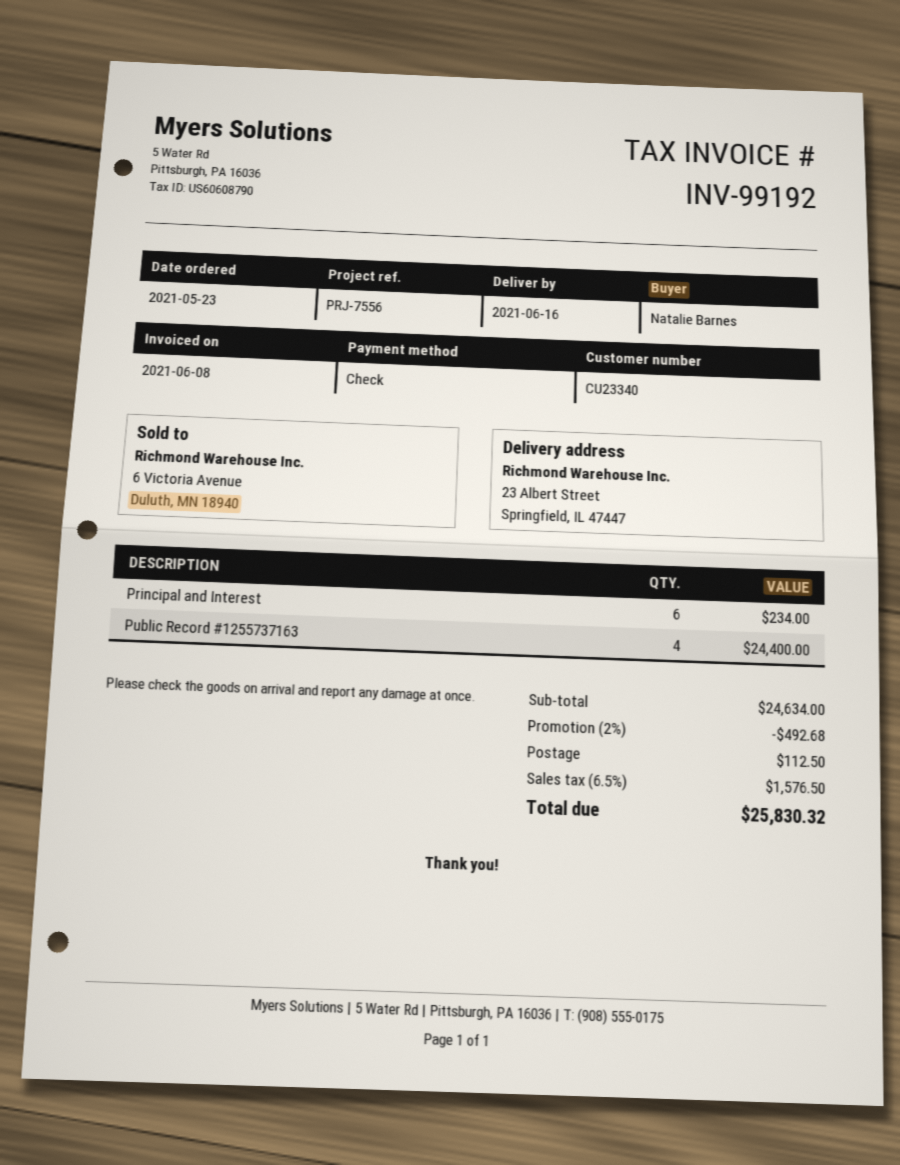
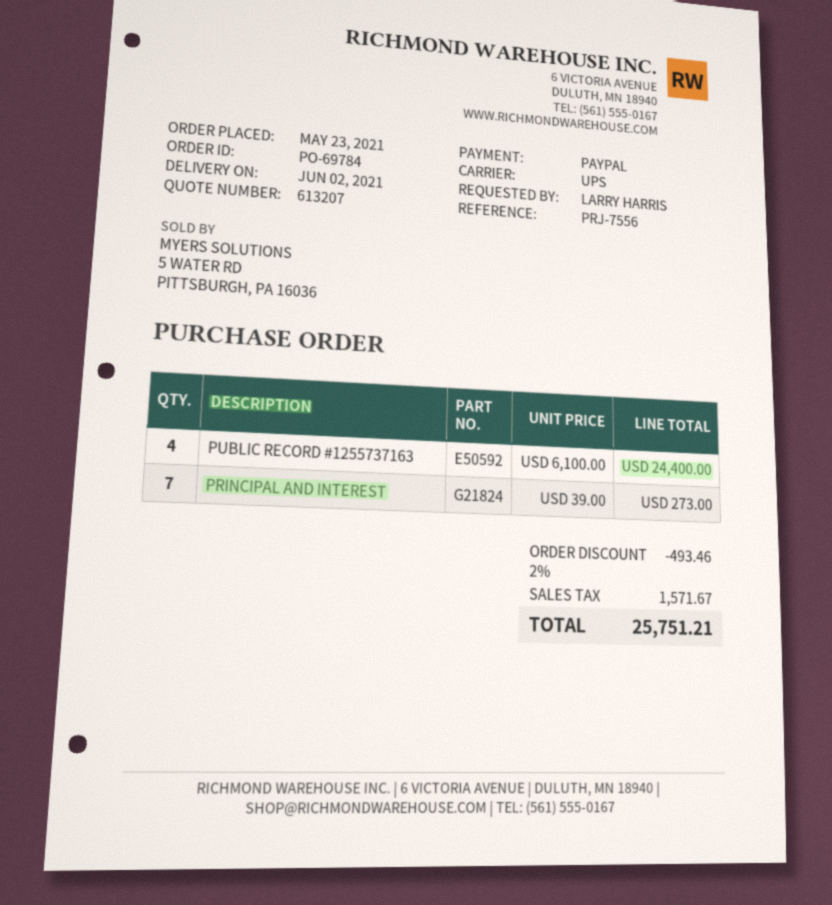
delivery date: 2021-06-16 -> 2021-06-02
ordered by: Natalie Barnes -> LARRY HARRIS
payment method: cheque -> PayPal
Principal and Interest: 6 for 234.00 -> 7 for 273.00
discount: 2% = 492.68 -> 2% = 493.46
shipping: 112.50 -> none
tax: 1576.50 -> 1571.67
total: 25830.32 -> 25751.21

